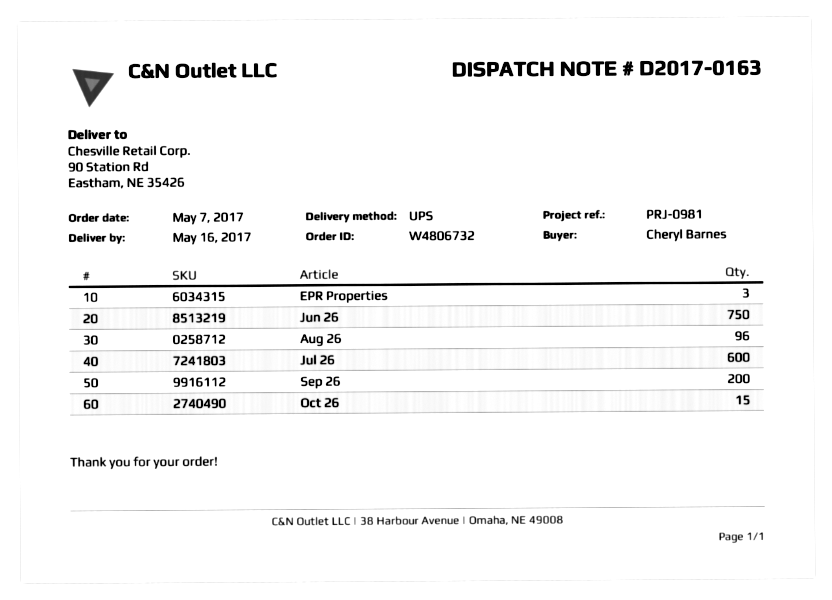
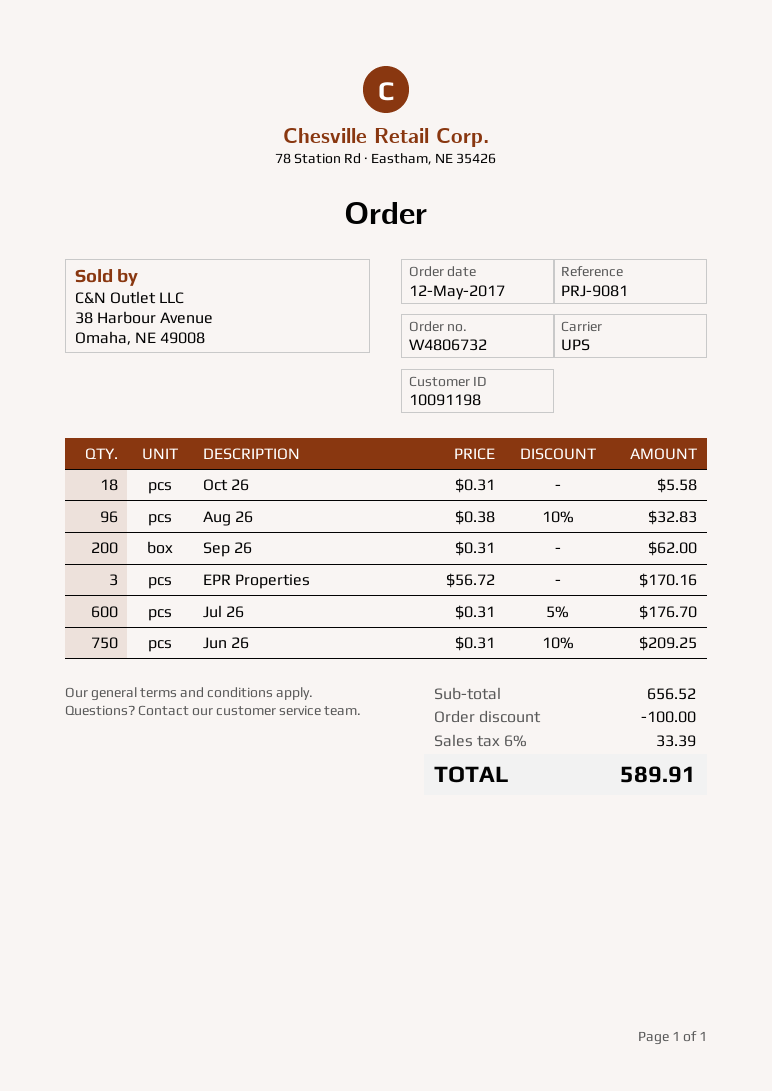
order date: 2017-05-07 -> 2017-05-12
reference: PRJ-0981 -> PRJ-9081
Oct 26: 15 -> 18

